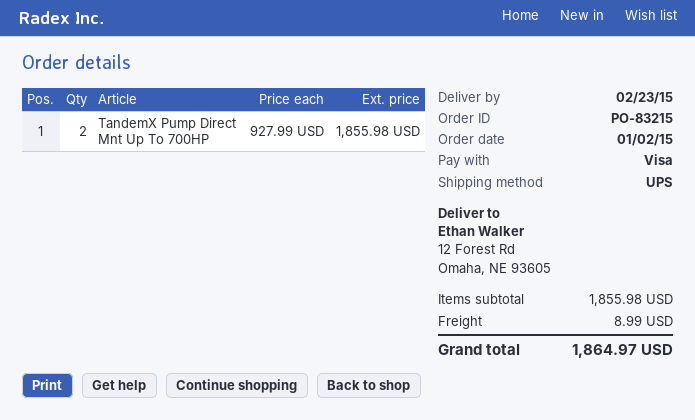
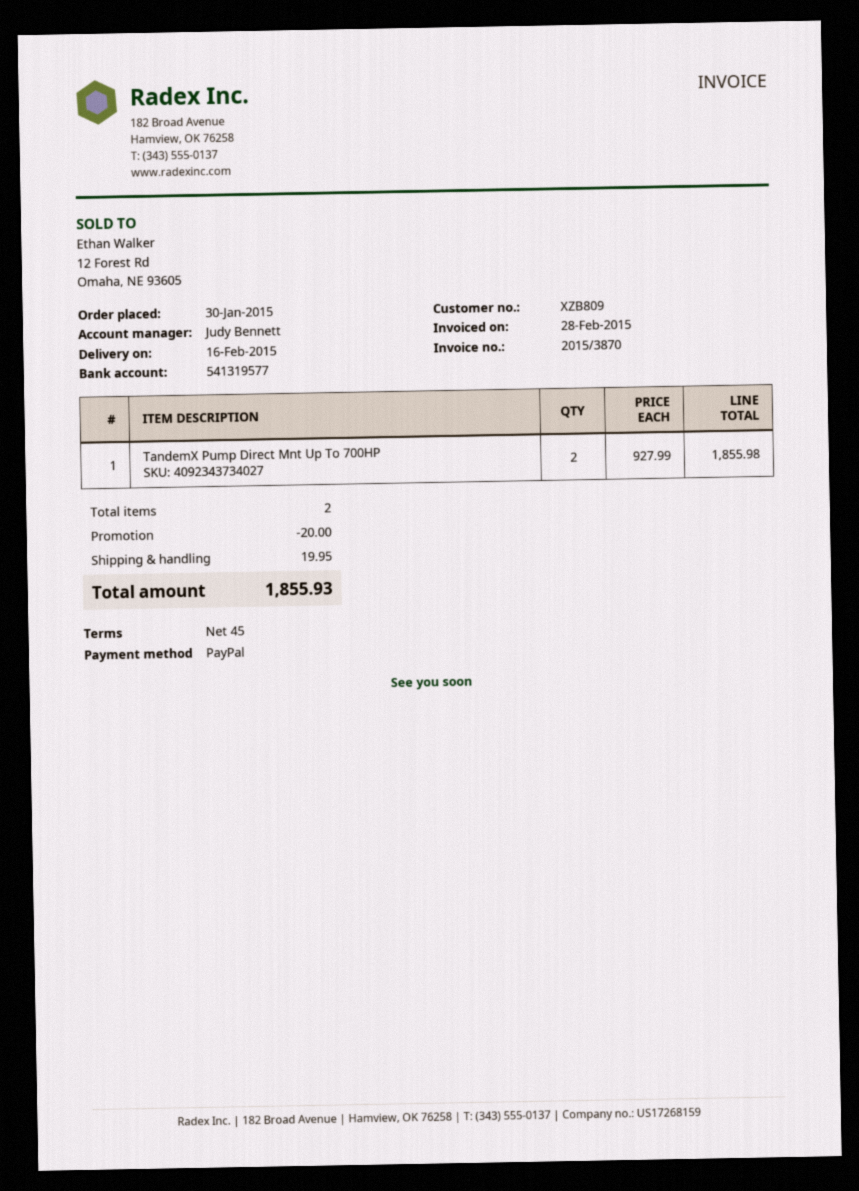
order date: 2015-01-02 -> 2015-01-30
delivery date: 2015-02-23 -> 2015-02-16
payment method: Visa -> PayPal
discount: none -> 20.00
shipping: 8.99 -> 19.95
total: 1864.97 -> 1855.93

